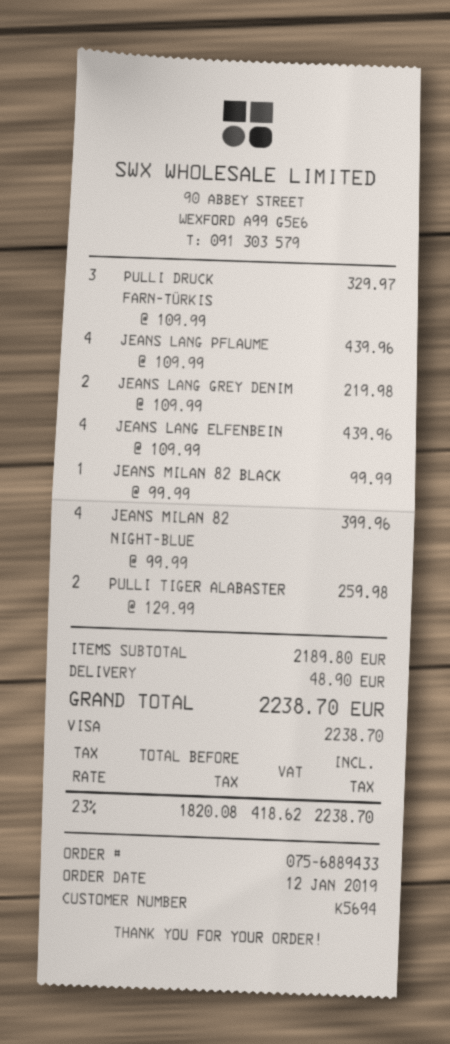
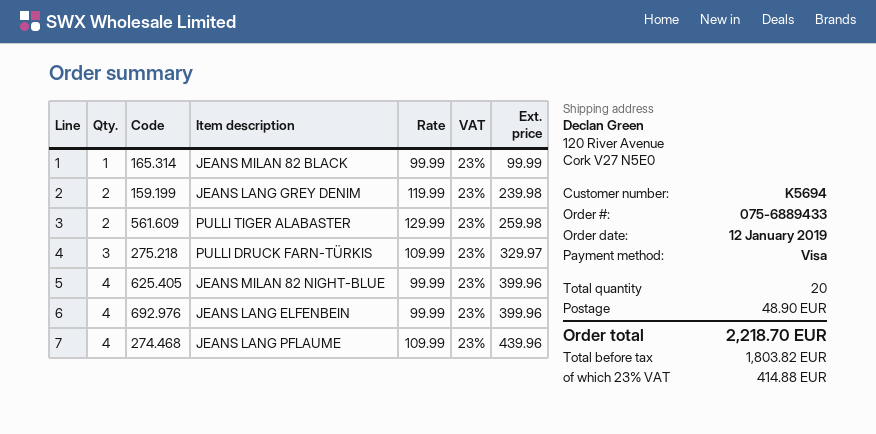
JEANS LANG GREY DENIM: 2 x 109.99 = 219.98 -> 2 x 119.99 = 239.98
JEANS LANG ELFENBEIN: 4 x 109.99 = 439.96 -> 4 x 99.99 = 399.96
net: 1820.08 -> 1803.82
tax: 23% = 418.62 -> 23% = 414.88
total: 2238.70 -> 2218.70

